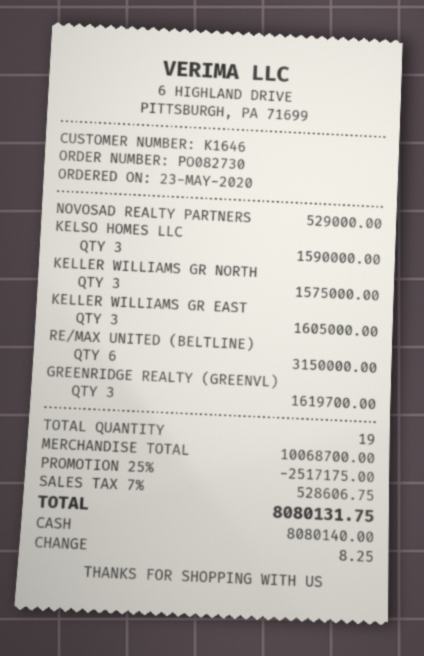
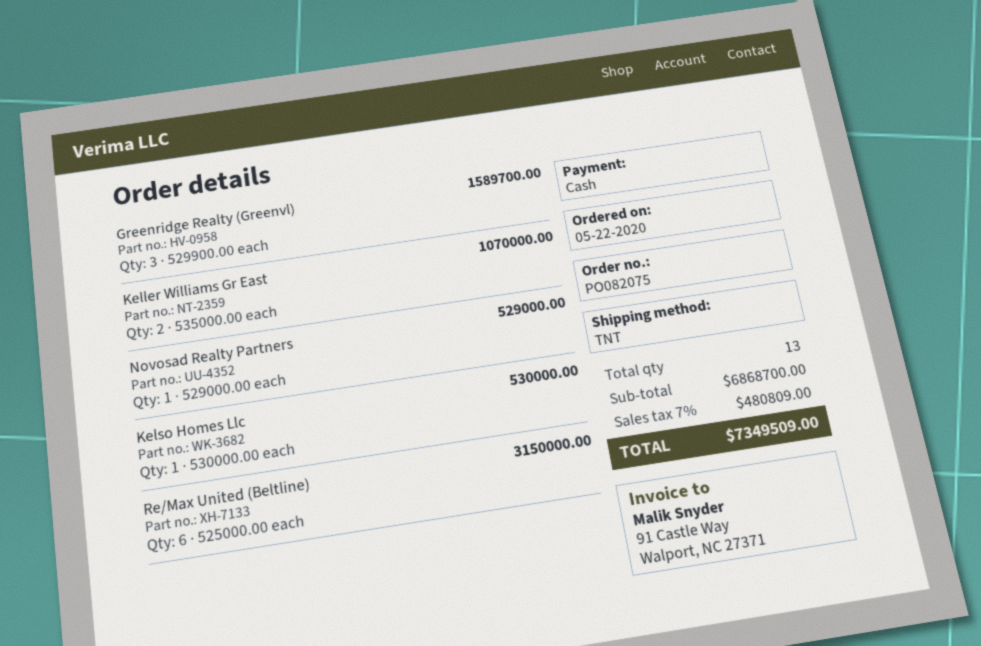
order number: PO082730 -> PO082075
order date: 2020-05-23 -> 2020-05-22
KELSO HOMES LLC: 3 for 1590000.00 -> 1 for 530000.00
KELLER WILLIAMS GR NORTH: 3 for 1575000.00 -> none
KELLER WILLIAMS GR EAST: 3 for 1605000.00 -> 2 for 1070000.00
GREENRIDGE REALTY (GREENVL): 3 for 1619700.00 -> 3 for 1589700.00
total quantity: 19 -> 13
subtotal: 10068700.00 -> 6868700.00
discount: 25% = 2517175.00 -> none
tax: 7% = 528606.75 -> 7% = 480809.00
total: 8080131.75 -> 7349509.00

